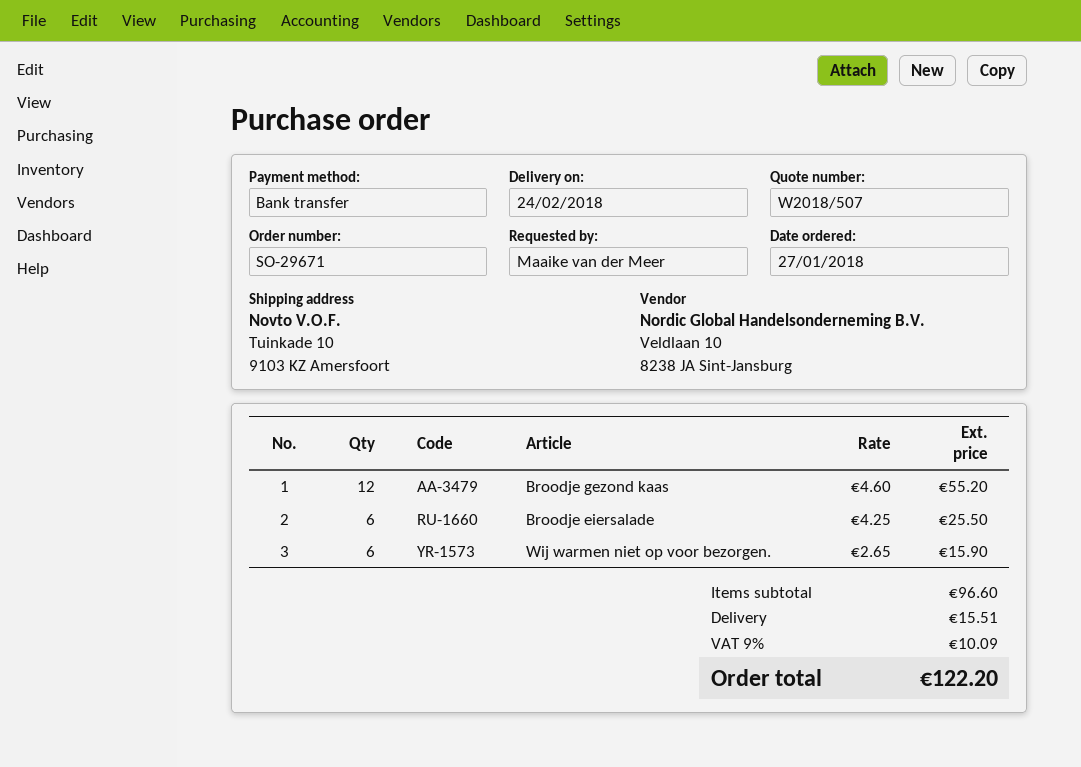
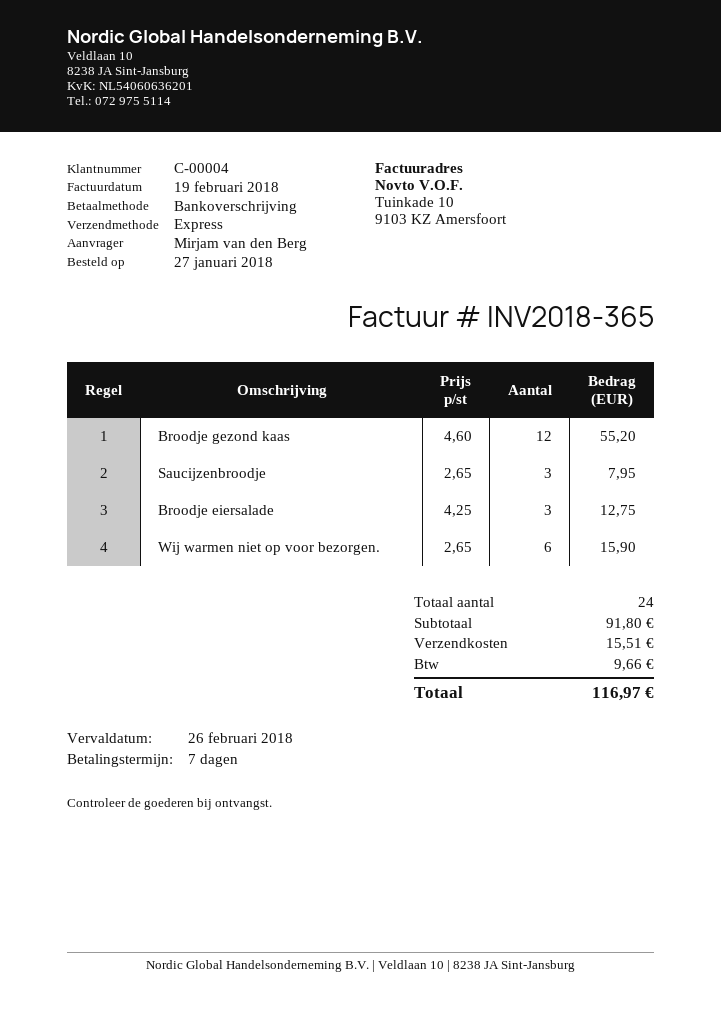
ordered by: Maaike van der Meer -> Mirjam van den Berg
Broodje eiersalade: 6 x 4.25 = 25.50 -> 3 x 4.25 = 12.75
Saucijzenbroodje: none -> 3 x 2.65 = 7.95
subtotal: 96.60 -> 91.80
tax: 10.09 -> 9.66
total: 122.20 -> 116.97

